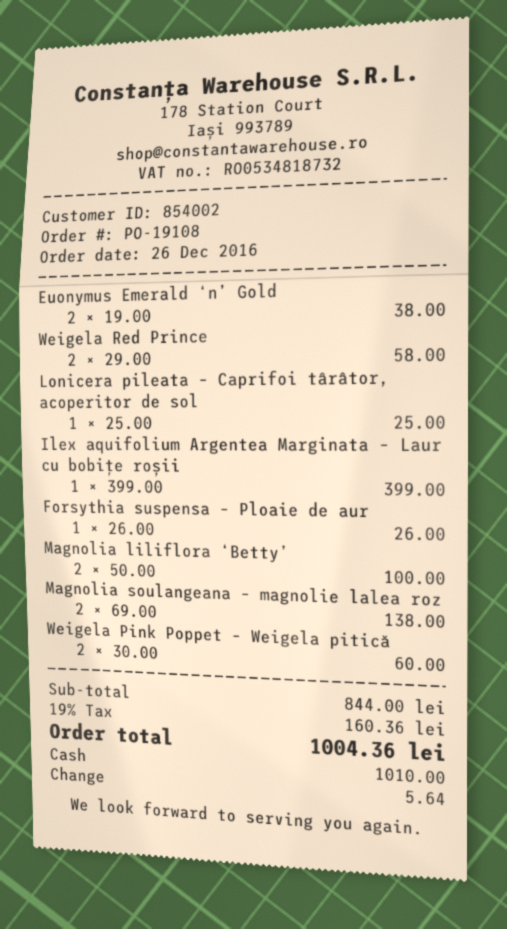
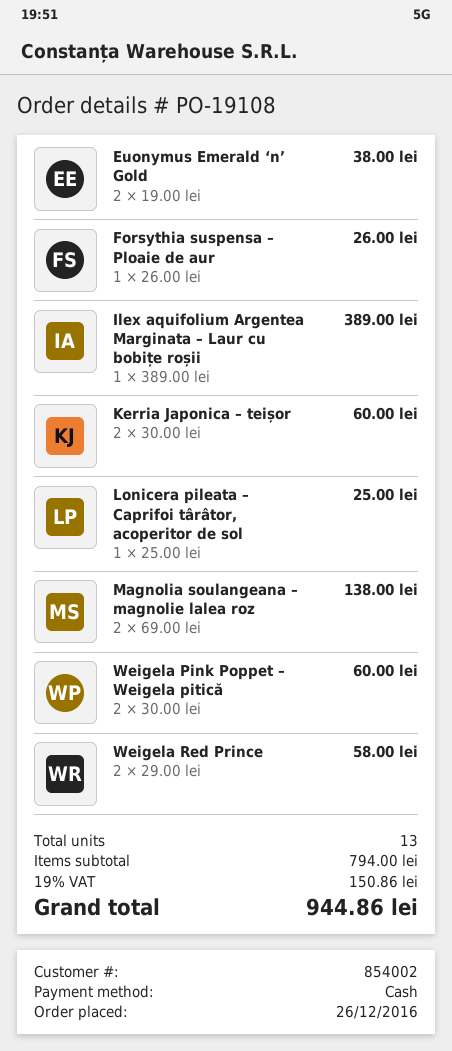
Ilex aquifolium Argentea Marginata – Laur cu bobițe roșii: 1 x 399.00 = 399.00 -> 1 x 389.00 = 389.00
Magnolia liliflora ‘Betty’: 2 x 50.00 = 100.00 -> none
Kerria Japonica – teișor: none -> 2 x 30.00 = 60.00
subtotal: 844.00 -> 794.00
tax: 19% = 160.36 -> 19% = 150.86
total: 1004.36 -> 944.86

